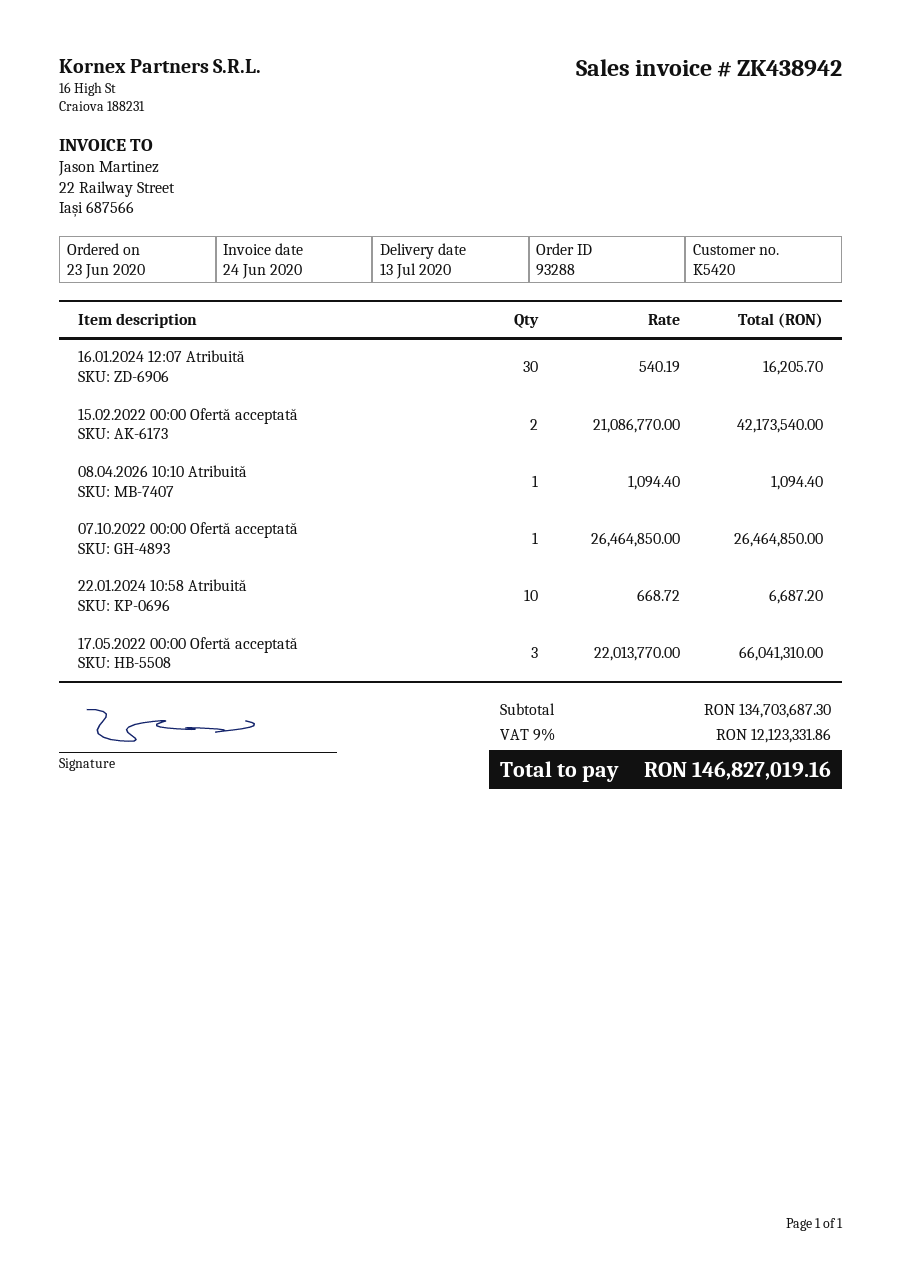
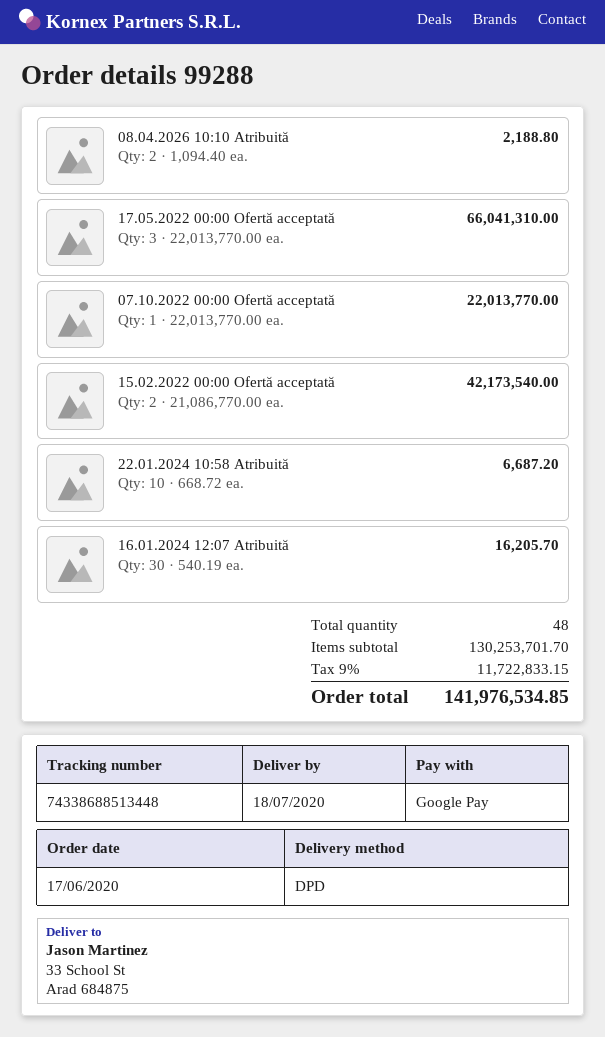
order number: 93288 -> 99288
order date: 2020-06-23 -> 2020-06-17
delivery date: 2020-07-13 -> 2020-07-18
08.04.2026 10:10 Atribuită: 1 x 1094.40 = 1094.40 -> 2 x 1094.40 = 2188.80
07.10.2022 00:00 Ofertă acceptată: 1 x 26464850.00 = 26464850.00 -> 1 x 22013770.00 = 22013770.00
subtotal: 134703687.30 -> 130253701.70
tax: 9% = 12123331.86 -> 9% = 11722833.15
total: 146827019.16 -> 141976534.85

